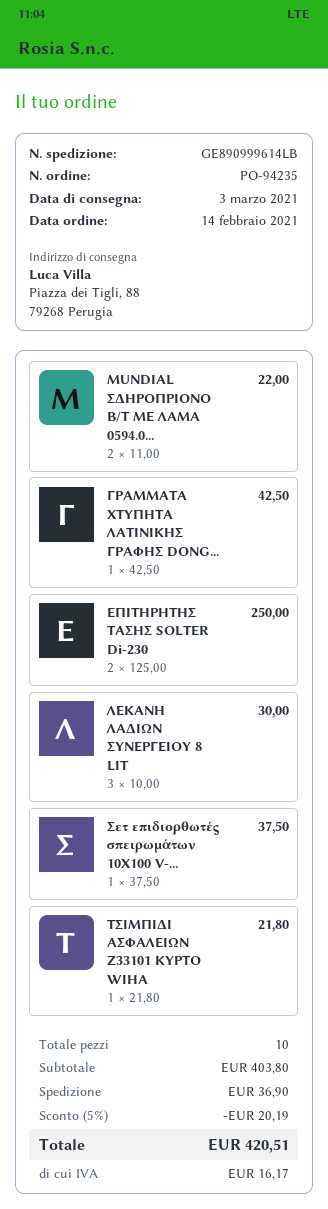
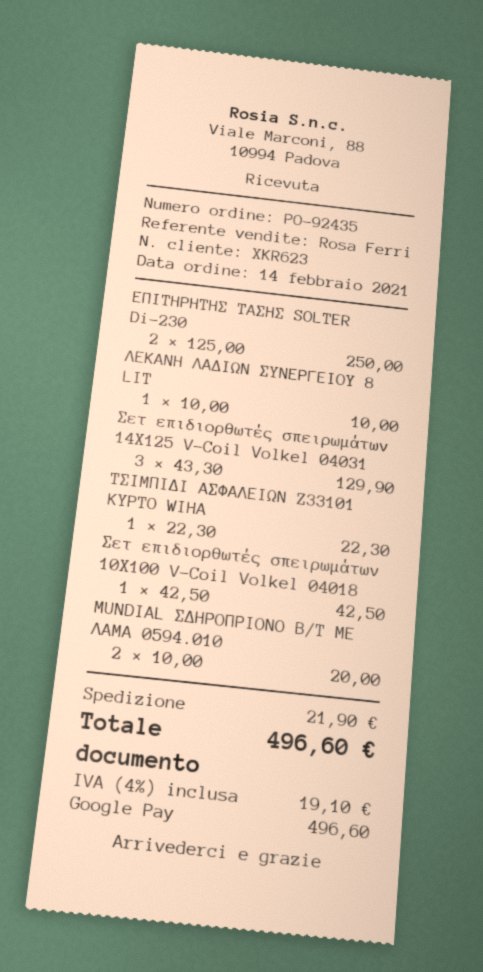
order number: PO-94235 -> PO-92435
MUNDIAL ΣΔΗΡΟΠΡΙΟΝΟ Β/Τ ΜΕ ΛΑΜΑ 0594.0...: 2 x 11.00 = 22.00 -> 2 x 10.00 = 20.00
ΓΡΑΜΜΑΤΑ ΧΤΥΠΗΤΑ ΛΑΤΙΝΙΚΗΣ ΓΡΑΦΗΣ DONG...: 1 x 42.50 = 42.50 -> none
ΛΕΚΑΝΗ ΛΑΔΙΩΝ ΣΥΝΕΡΓΕΙΟΥ 8 LIT: 3 x 10.00 = 30.00 -> 1 x 10.00 = 10.00
Σετ επιδιορθωτές σπειρωμάτων 10X100 V-...: 1 x 37.50 = 37.50 -> 1 x 42.50 = 42.50
ΤΣΙΜΠΙΔΙ ΑΣΦΑΛΕΙΩΝ Z33101 ΚΥΡΤΟ WIHA: 1 x 21.80 = 21.80 -> 1 x 22.30 = 22.30
Σετ επιδιορθωτές σπειρωμάτων 14X125 V-Coil Volkel 04031: none -> 3 x 43.30 = 129.90
discount: 5% = 20.19 -> none
shipping: 36.90 -> 21.90
tax: 16.17 -> 19.10
total: 420.51 -> 496.60

